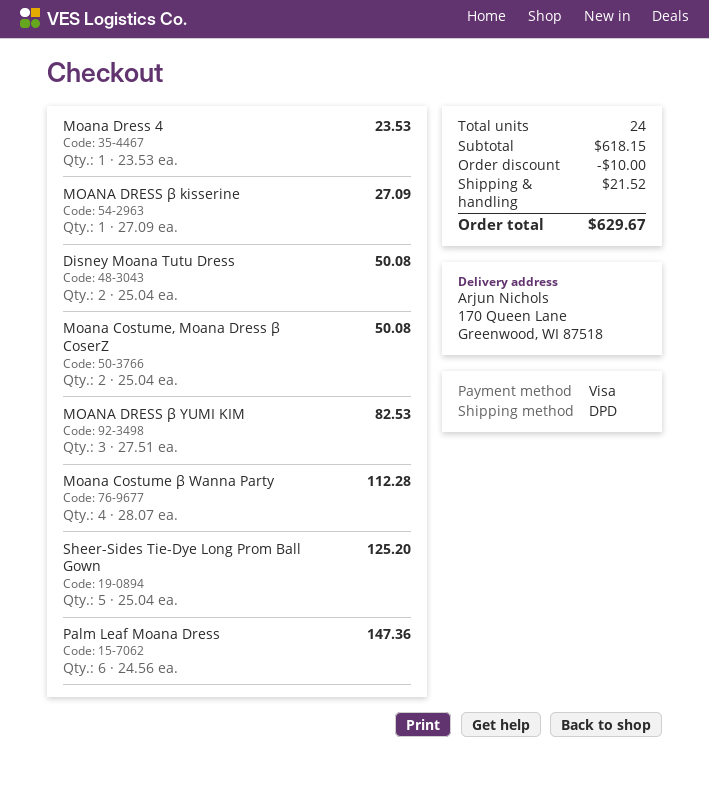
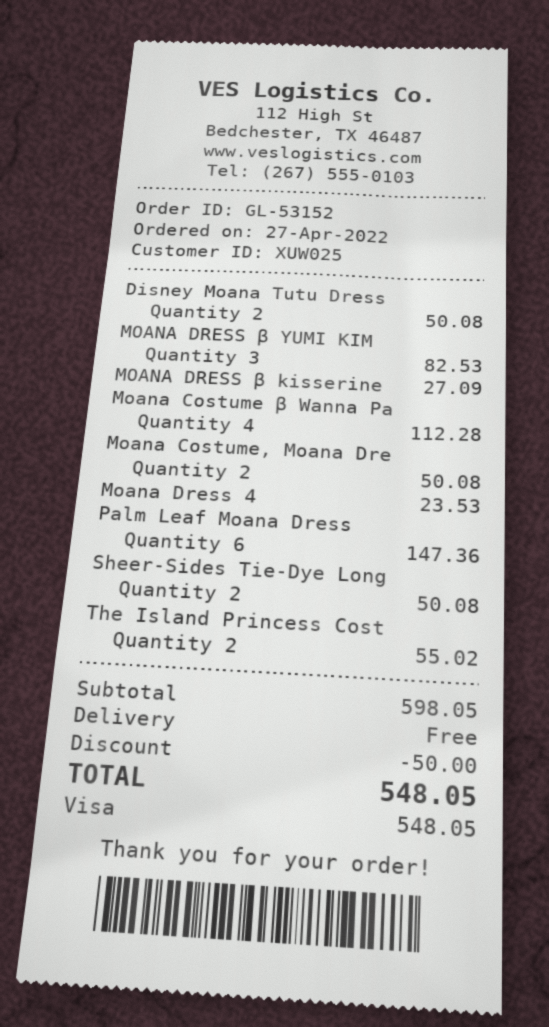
Sheer-Sides Tie-Dye Long Prom Ball Gown: 5 for 125.20 -> 2 for 50.08
The Island Princess Cost: none -> 2 for 55.02
subtotal: 618.15 -> 598.05
discount: 10.00 -> 50.00
shipping: 21.52 -> 0.00
total: 629.67 -> 548.05

